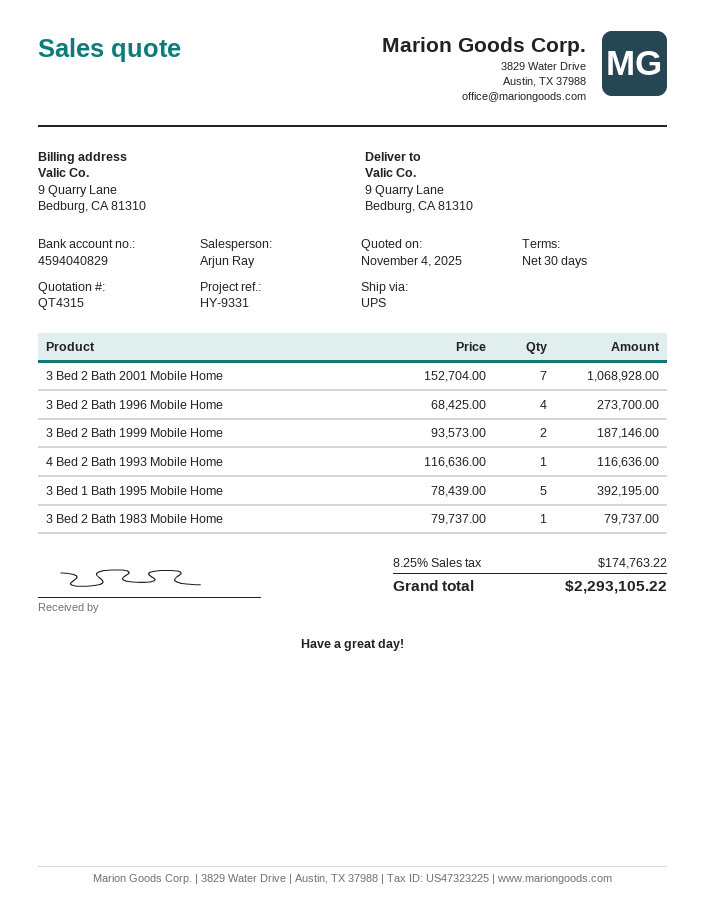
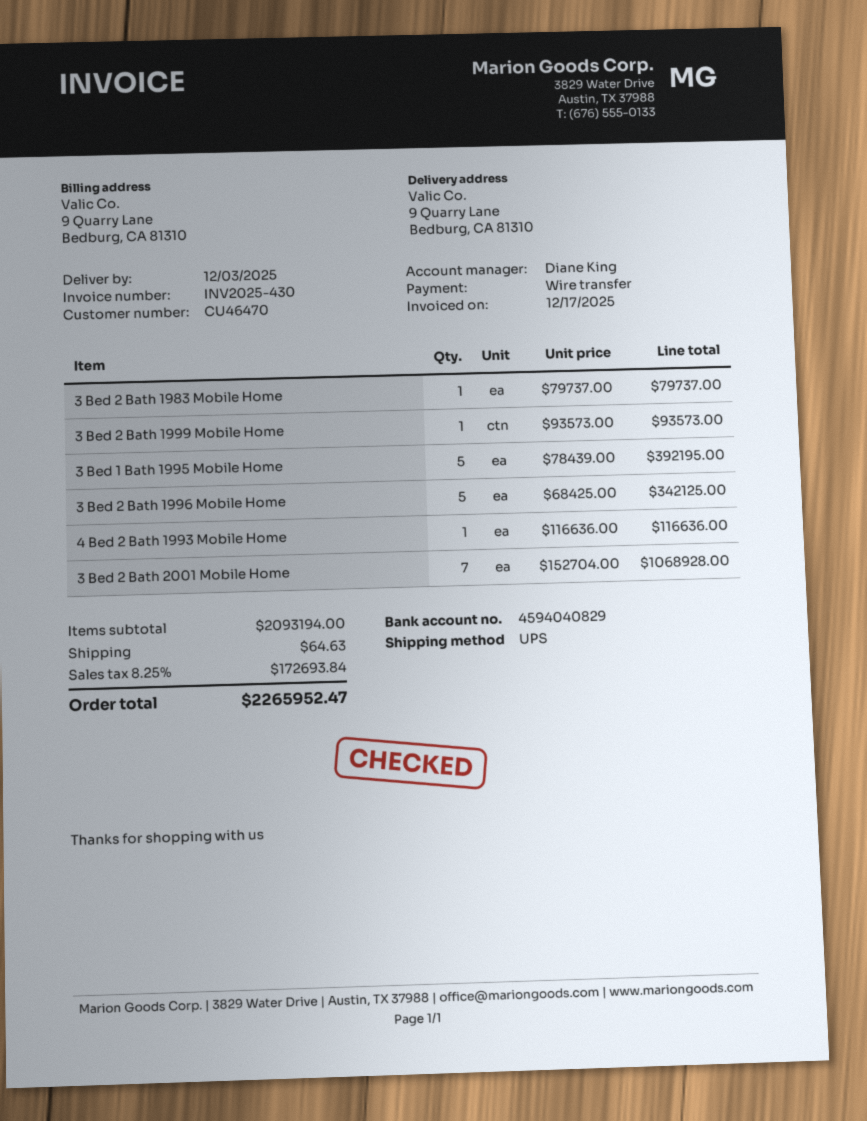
sales rep: Arjun Ray -> Diane King
3 Bed 2 Bath 1996 Mobile Home: 4 x 68425.00 = 273700.00 -> 5 x 68425.00 = 342125.00
3 Bed 2 Bath 1999 Mobile Home: 2 x 93573.00 = 187146.00 -> 1 x 93573.00 = 93573.00
shipping: none -> 64.63
tax: 8.25% = 174763.22 -> 8.25% = 172693.84
total: 2293105.22 -> 2265952.47

